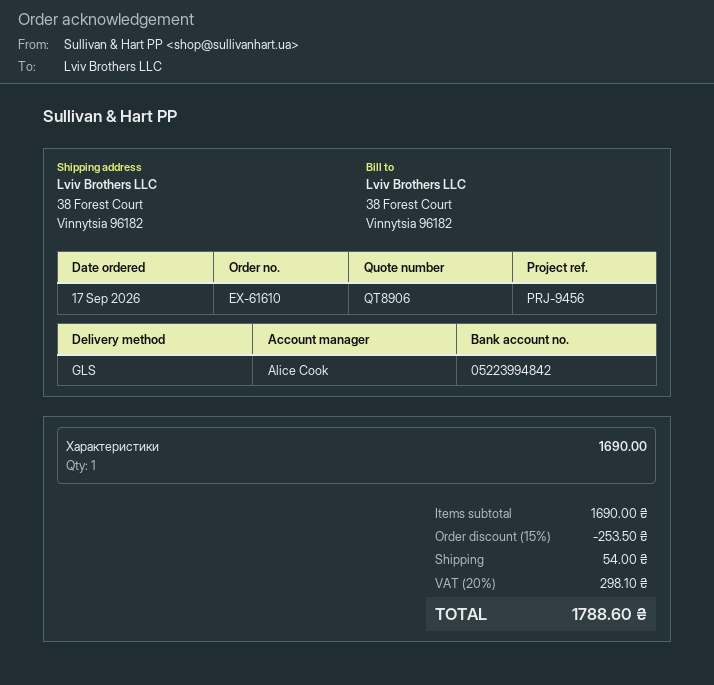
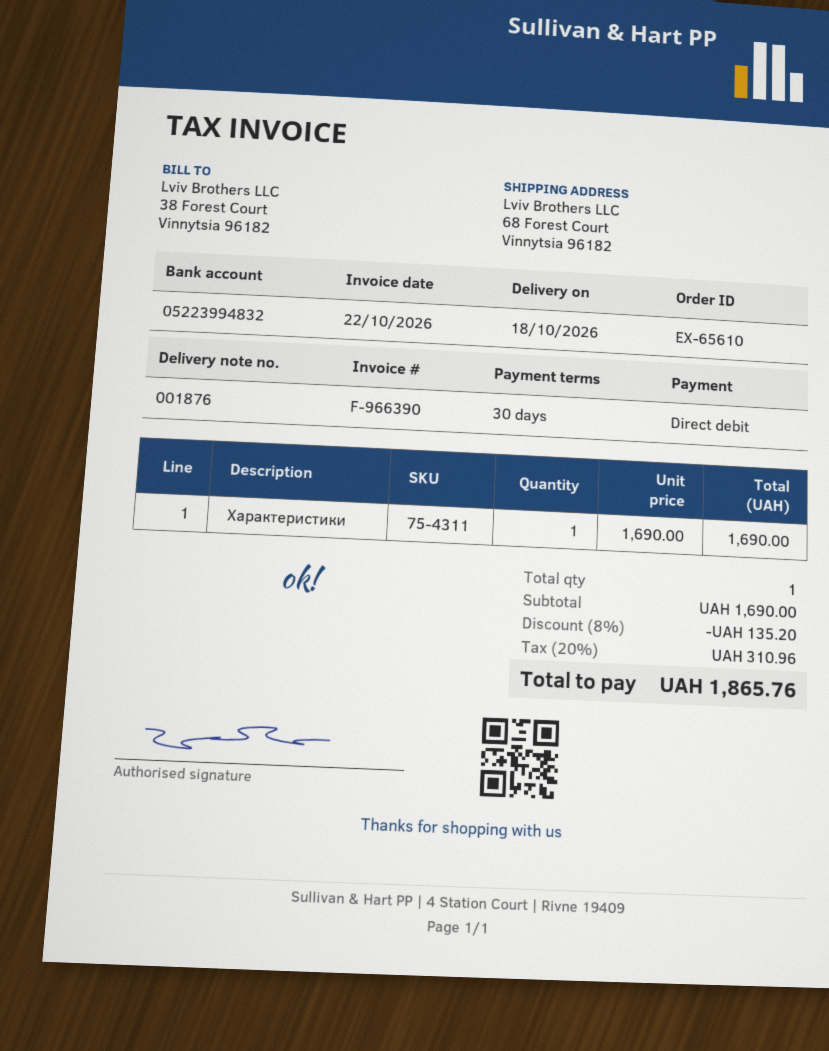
order number: EX-61610 -> EX-65610
bank account: 05223994842 -> 05223994832
ship to: 38 Forest Court, Vinnytsia 96182 -> 68 Forest Court, Vinnytsia 96182
discount: 15% = 253.50 -> 8% = 135.20
shipping: 54.00 -> none
tax: 20% = 298.10 -> 20% = 310.96
total: 1788.60 -> 1865.76

